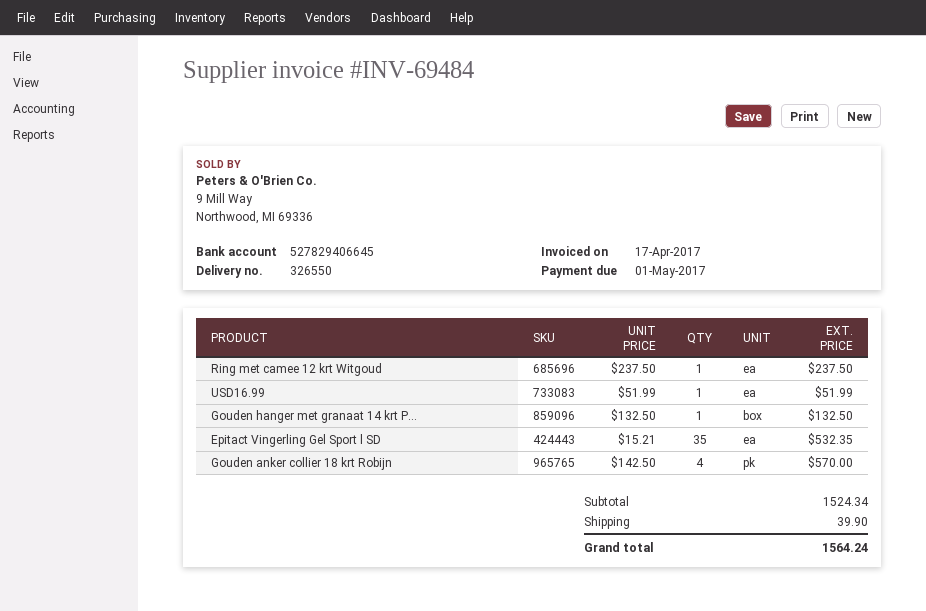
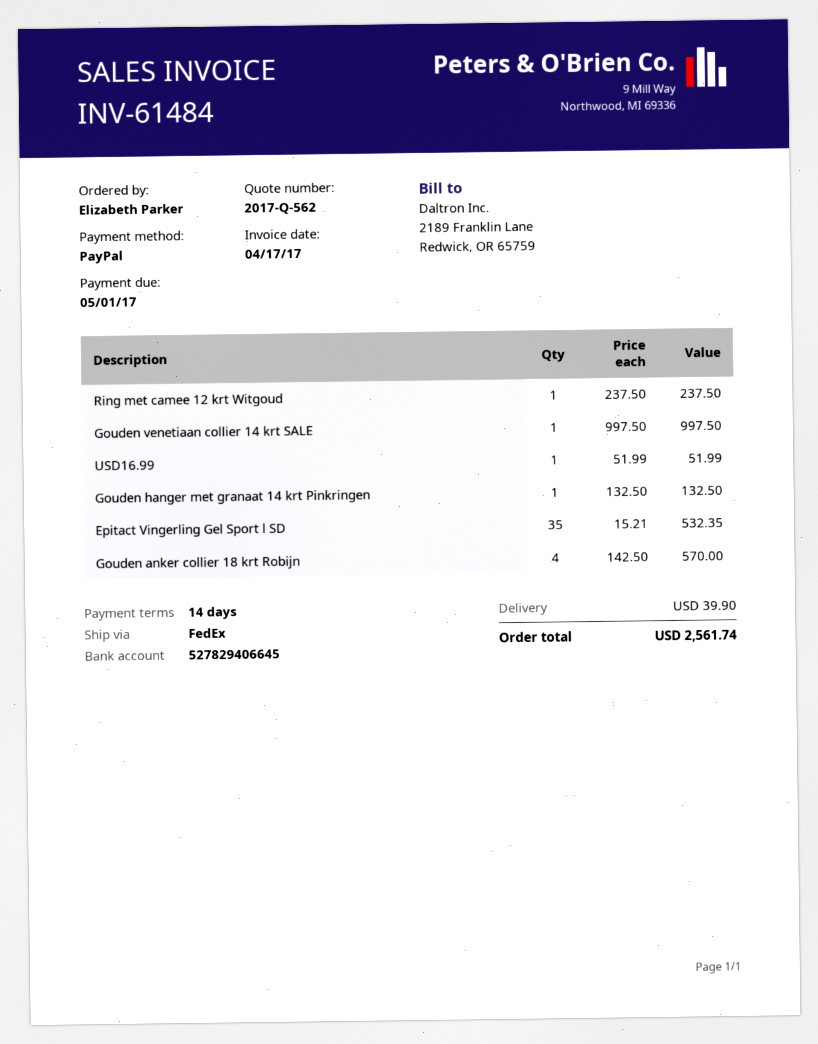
invoice number: INV-69484 -> INV-61484
Gouden venetiaan collier 14 krt SALE: none -> 1 x 997.50 = 997.50
total: 1564.24 -> 2561.74

